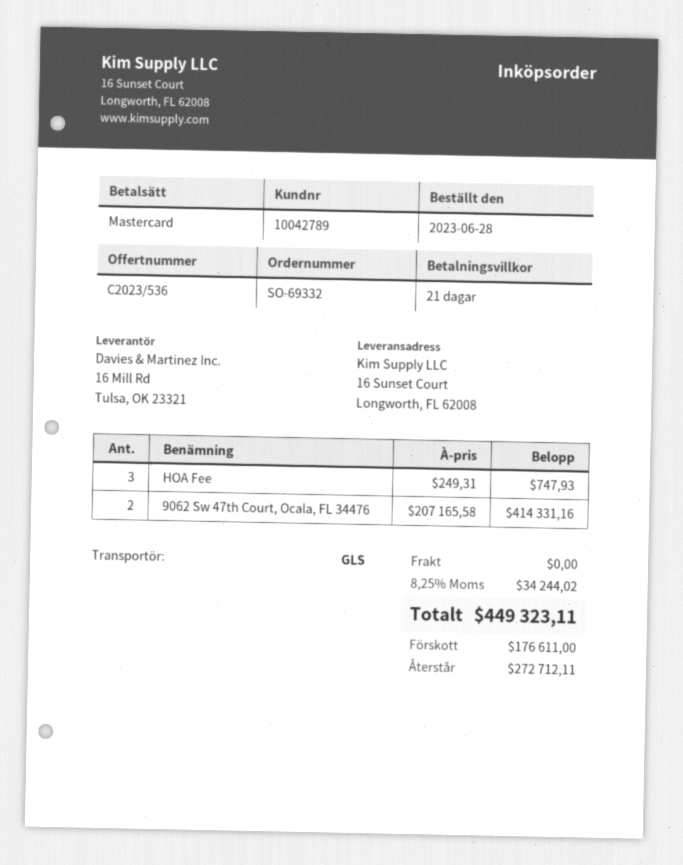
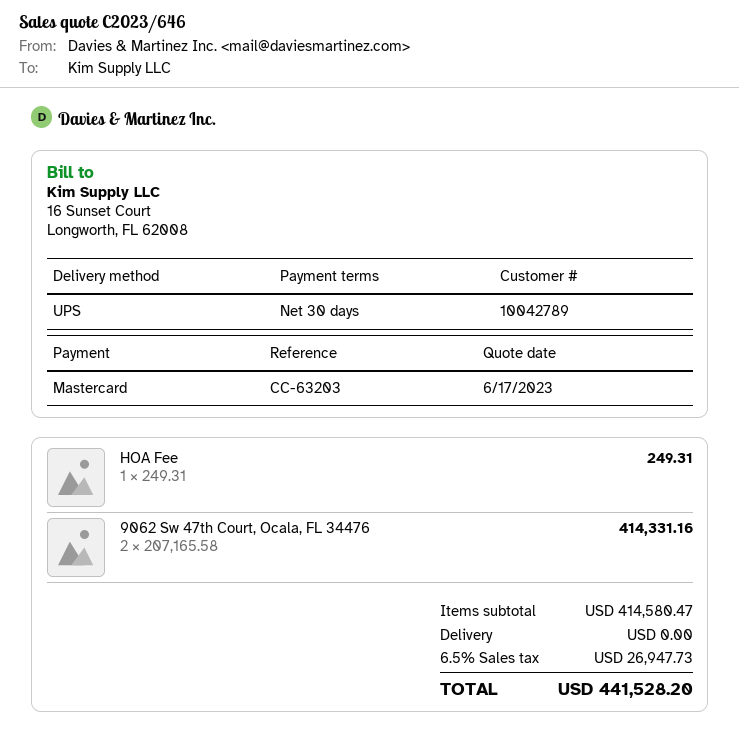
quote number: C2023/536 -> C2023/646
payment terms: 21 days -> 30 days
shipping method: GLS -> UPS
HOA Fee: 3 x 249.31 = 747.93 -> 1 x 249.31 = 249.31
tax: 8.25% = 34244.02 -> 6.5% = 26947.73
total: 449323.11 -> 441528.20

